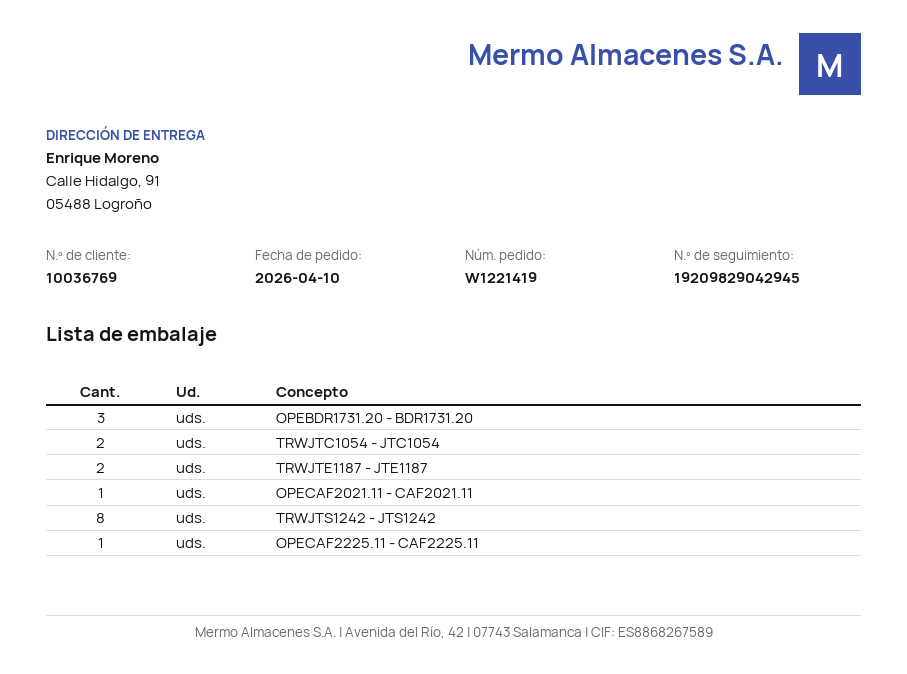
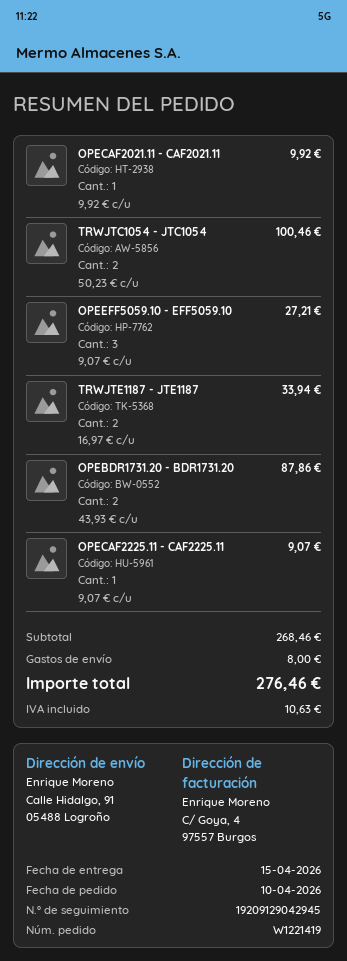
tracking number: 19209829042945 -> 19209129042945
OPEBDR1731.20 - BDR1731.20: 3 -> 2
TRWJTS1242 - JTS1242: 8 -> none
OPEEFF5059.10 - EFF5059.10: none -> 3

